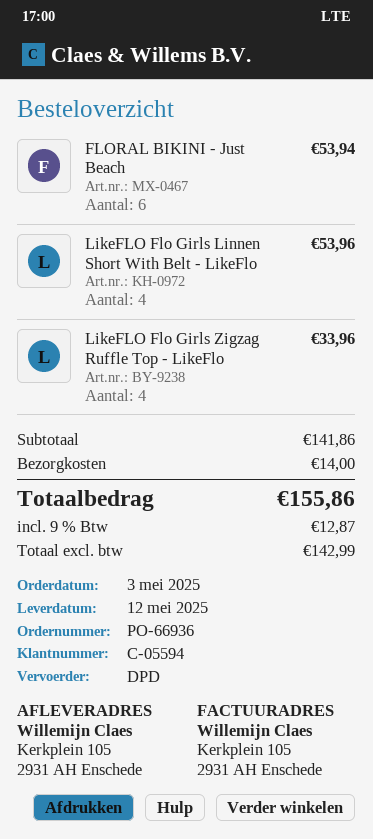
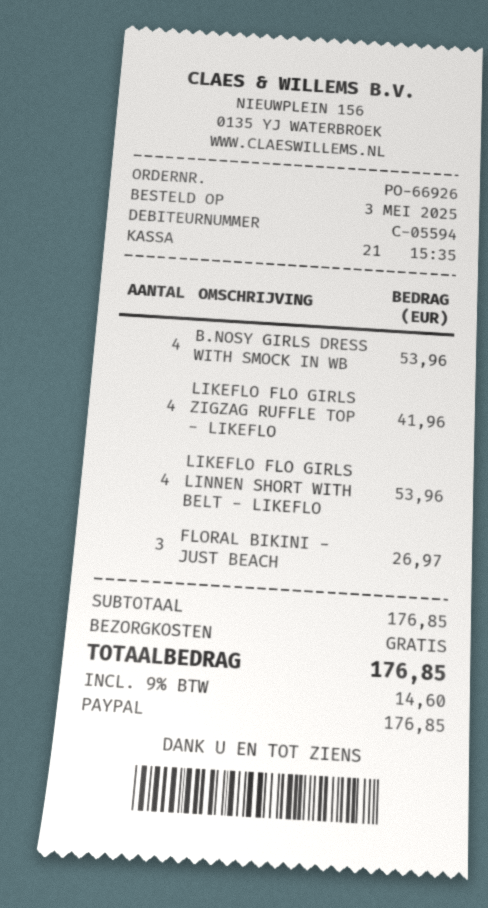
order number: PO-66936 -> PO-66926
FLORAL BIKINI - Just Beach: 6 for 53.94 -> 3 for 26.97
LikeFLO Flo Girls Zigzag Ruffle Top - LikeFlo: 4 for 33.96 -> 4 for 41.96
B.NOSY GIRLS DRESS WITH SMOCK IN WB: none -> 4 for 53.96
subtotal: 141.86 -> 176.85
shipping: 14.00 -> 0.00
tax: 9% = 12.87 -> 9% = 14.60
total: 155.86 -> 176.85

